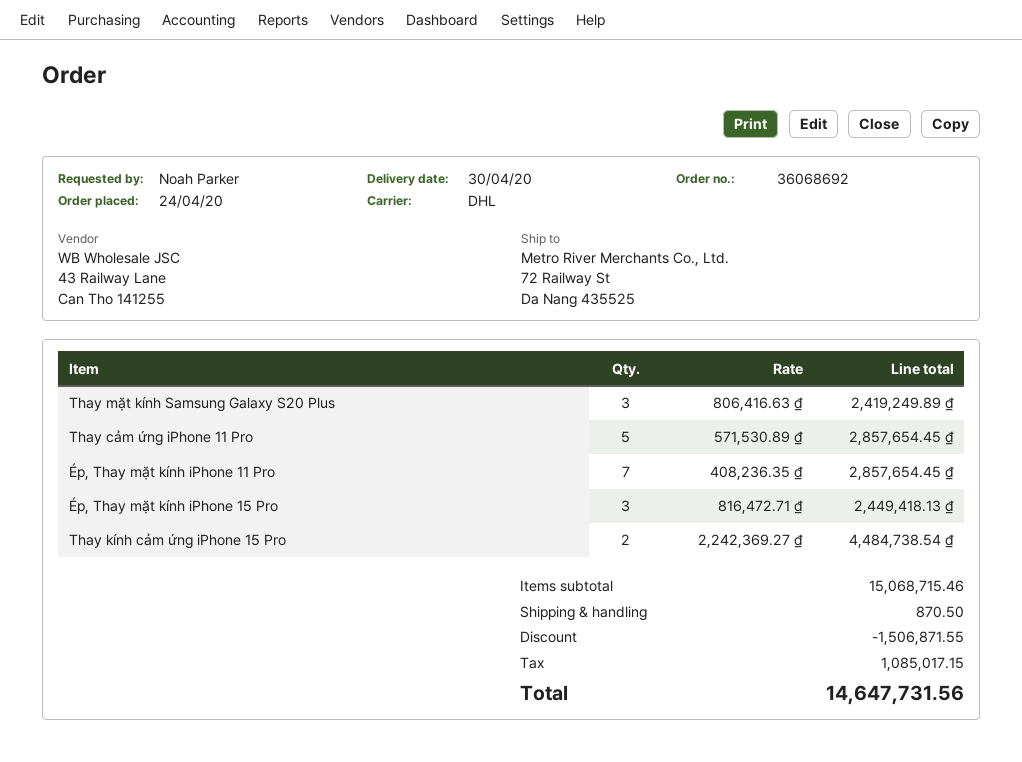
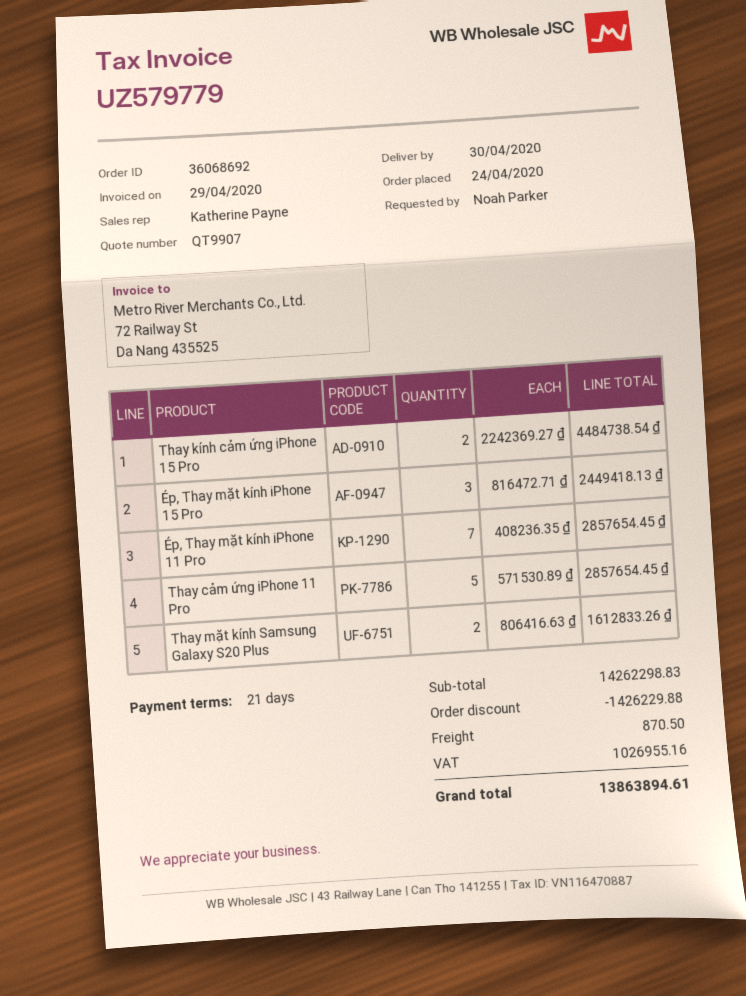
Thay mặt kính Samsung Galaxy S20 Plus: 3 x 806416.63 = 2419249.89 -> 2 x 806416.63 = 1612833.26
subtotal: 15068715.46 -> 14262298.83
discount: 1506871.55 -> 1426229.88
tax: 1085017.15 -> 1026955.16
total: 14647731.56 -> 13863894.61

